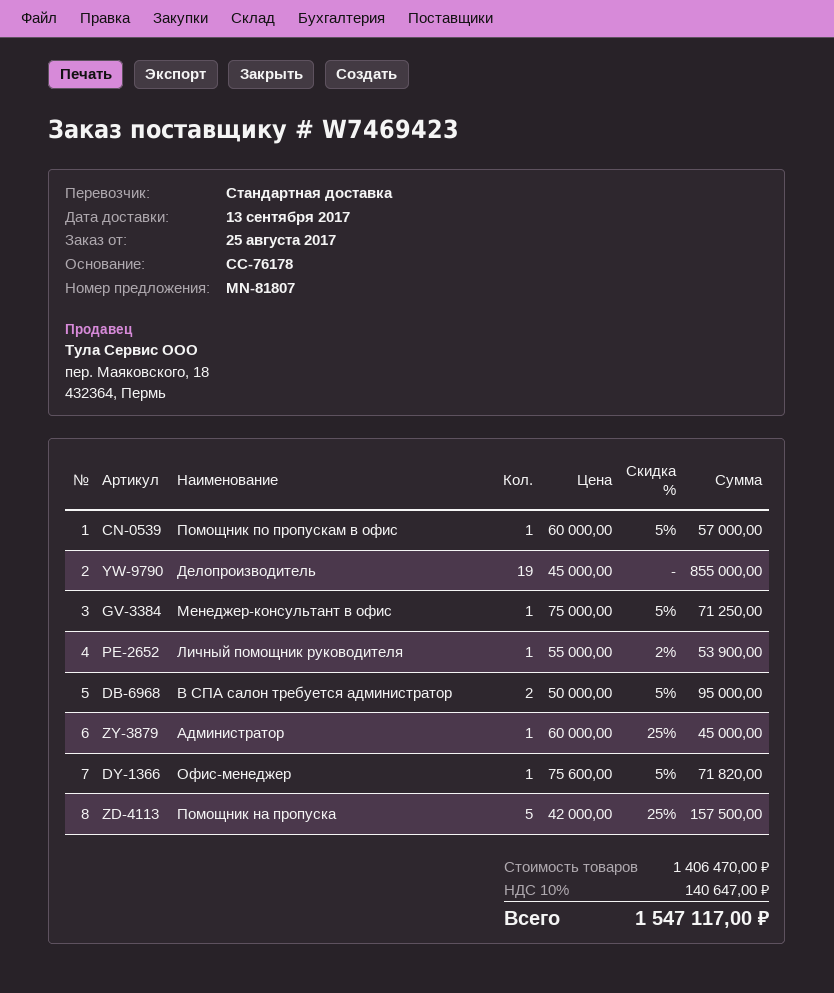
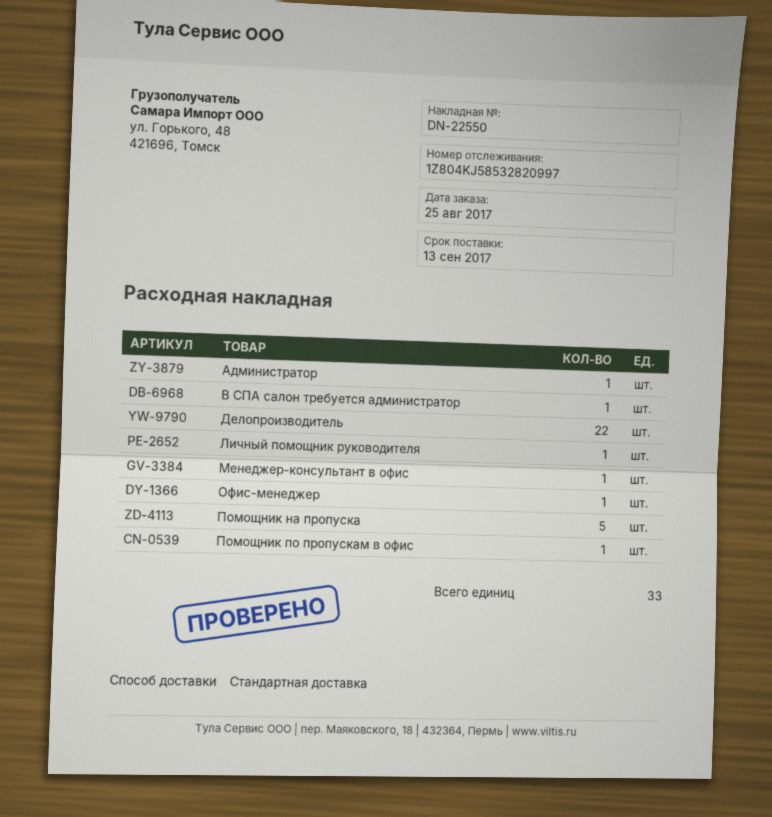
Делопроизводитель: 19 -> 22
В СПА салон требуется администратор: 2 -> 1

